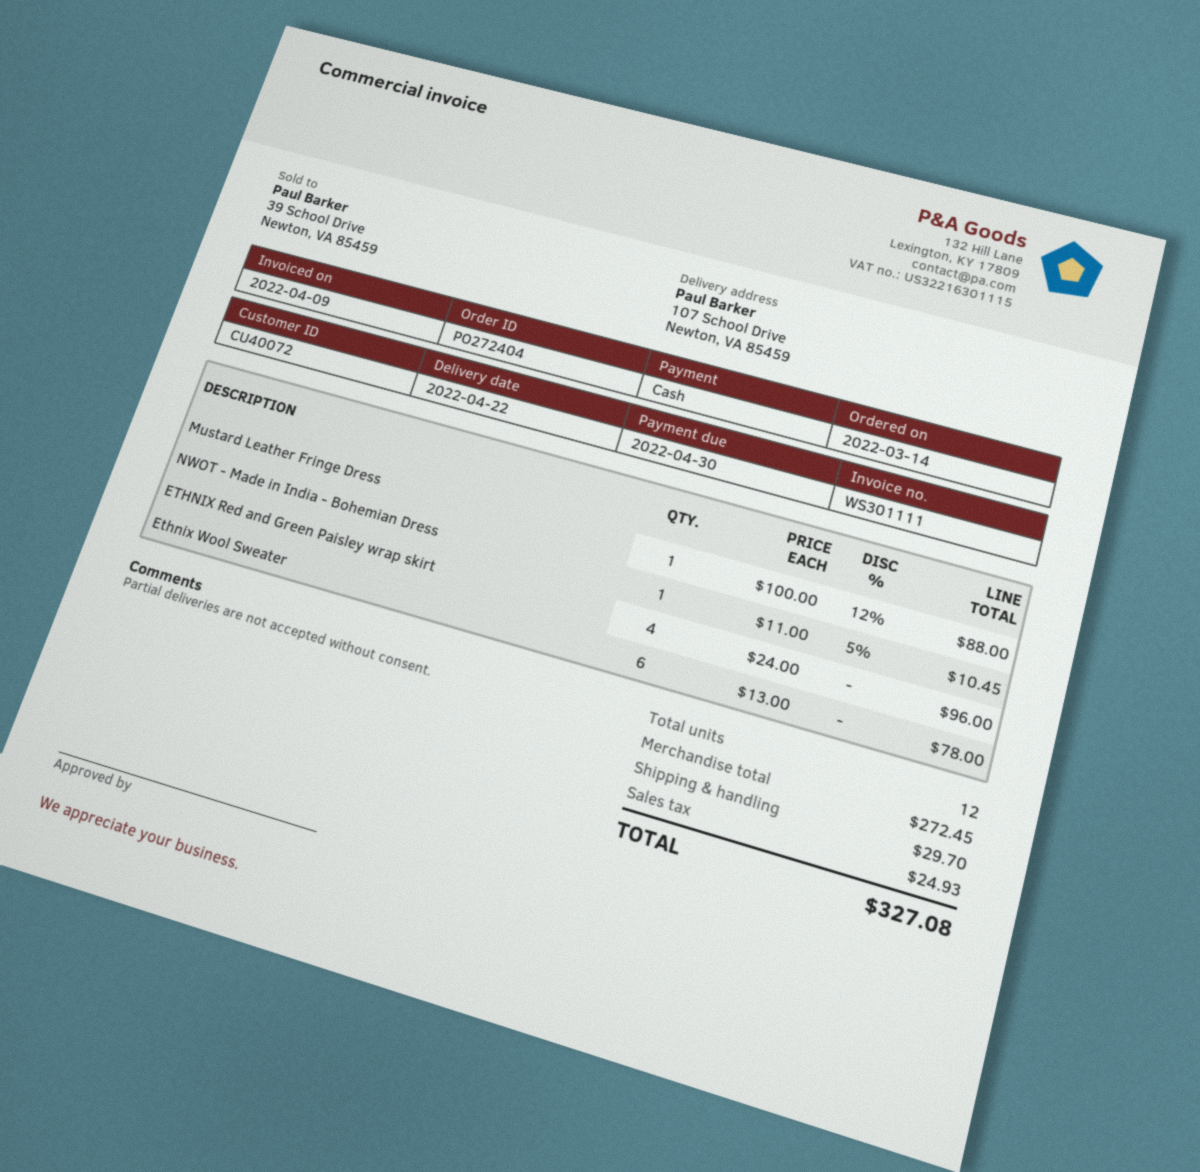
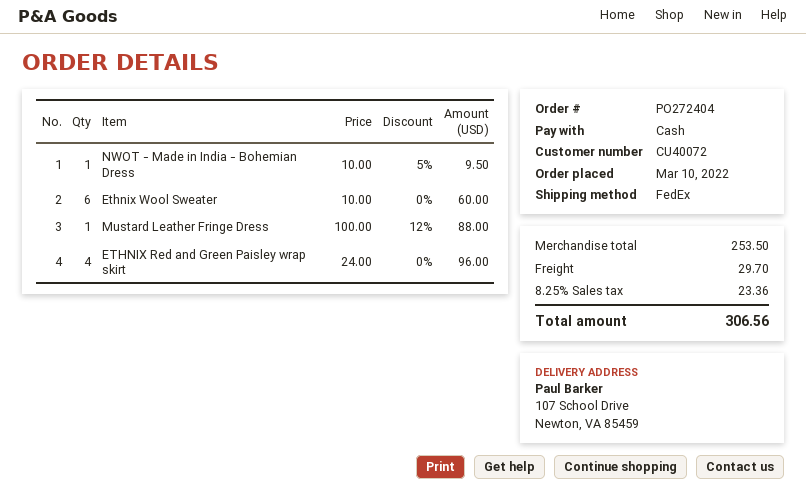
order date: 2022-03-14 -> 2022-03-10
NWOT - Made in India - Bohemian Dress: 1 x 11.00 - 5% = 10.45 -> 1 x 10.00 - 5% = 9.50
Ethnix Wool Sweater: 6 x 13.00 = 78.00 -> 6 x 10.00 = 60.00
subtotal: 272.45 -> 253.50
tax: 24.93 -> 23.36
total: 327.08 -> 306.56

